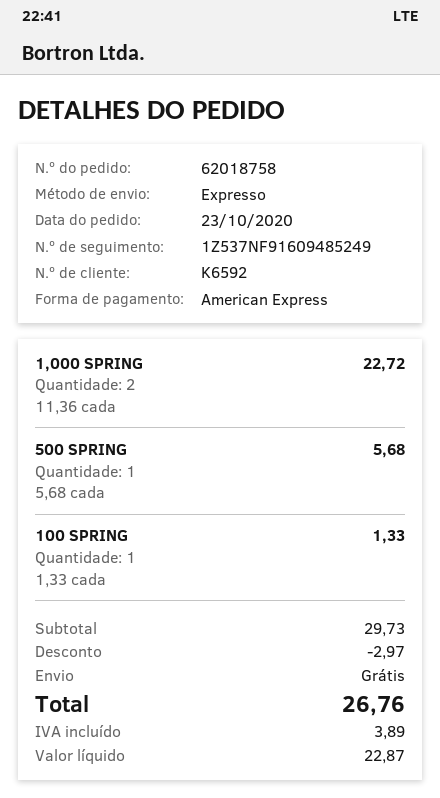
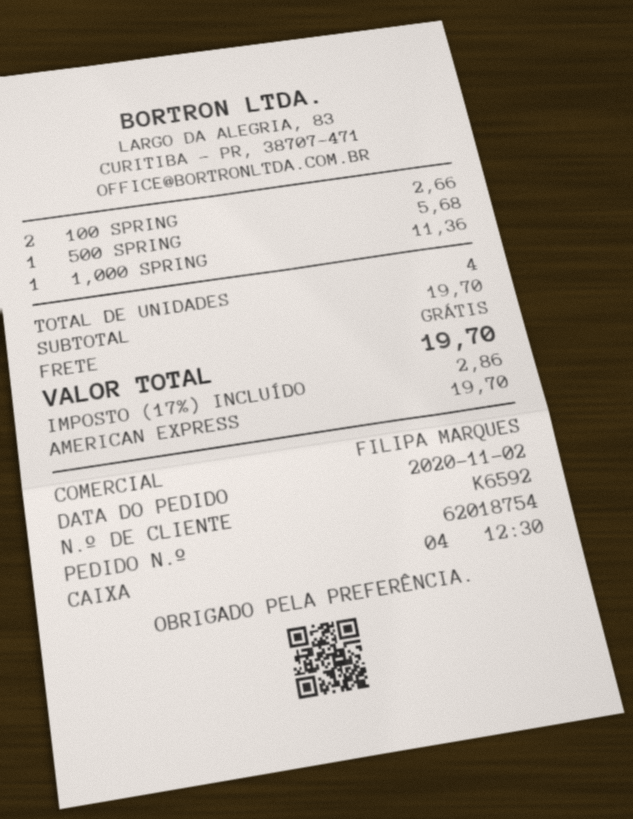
order number: 62018758 -> 62018754
order date: 2020-10-23 -> 2020-11-02
1,000 SPRING: 2 for 22.72 -> 1 for 11.36
100 SPRING: 1 for 1.33 -> 2 for 2.66
subtotal: 29.73 -> 19.70
discount: 2.97 -> none
tax: 3.89 -> 2.86
total: 26.76 -> 19.70

